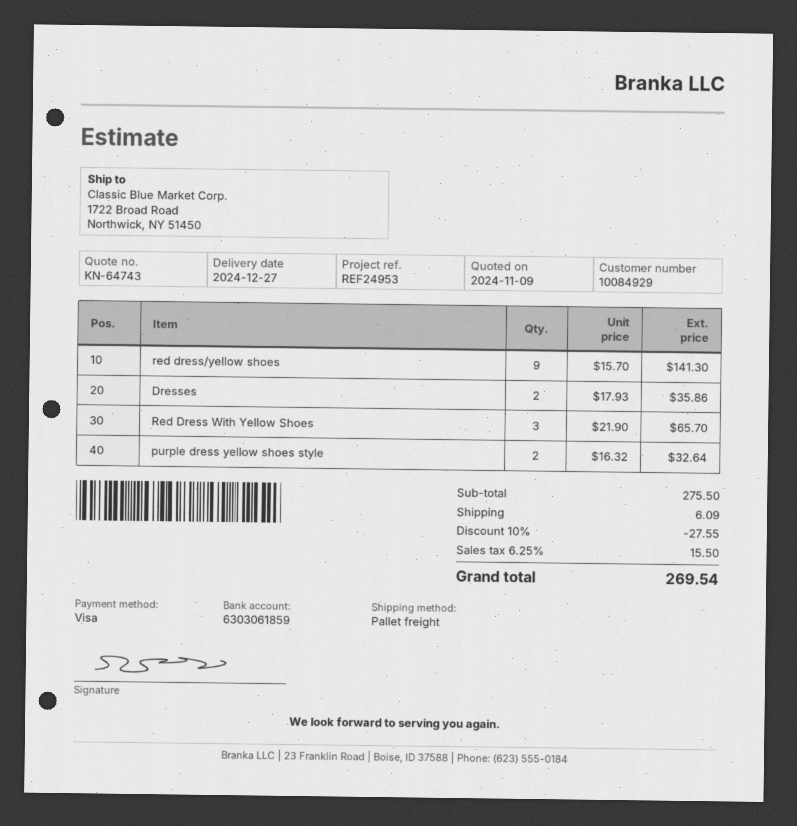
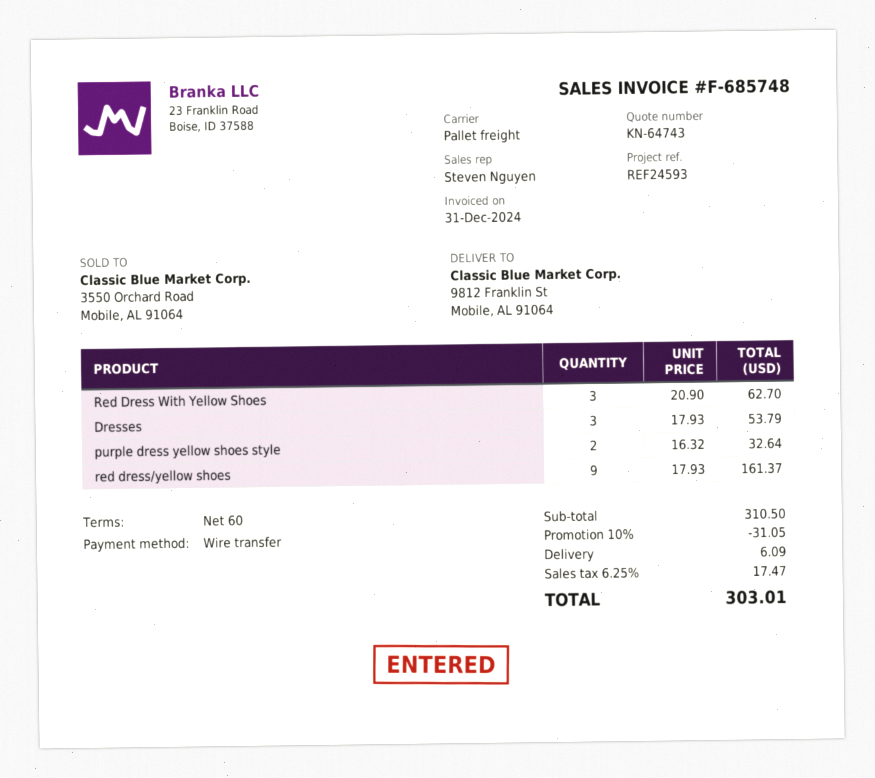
reference: REF24953 -> REF24593
payment method: Visa -> bank transfer
ship to: 1722 Broad Road, Northwick, NY 51450 -> 9812 Franklin St, Mobile, AL 91064
red dress/yellow shoes: 9 x 15.70 = 141.30 -> 9 x 17.93 = 161.37
Dresses: 2 x 17.93 = 35.86 -> 3 x 17.93 = 53.79
Red Dress With Yellow Shoes: 3 x 21.90 = 65.70 -> 3 x 20.90 = 62.70
subtotal: 275.50 -> 310.50
discount: 10% = 27.55 -> 10% = 31.05
tax: 6.25% = 15.50 -> 6.25% = 17.47
total: 269.54 -> 303.01

